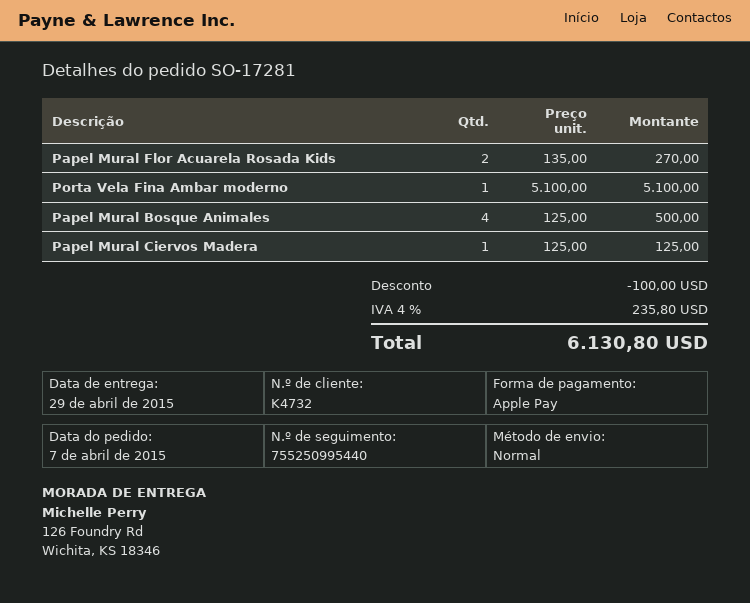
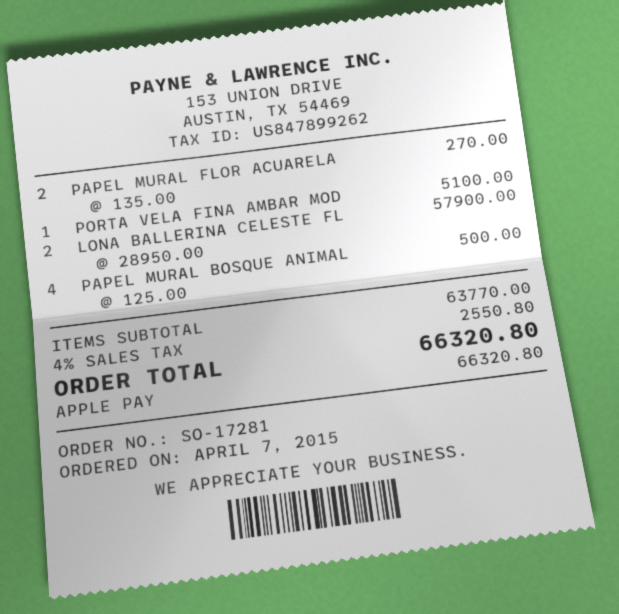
Papel Mural Ciervos Madera: 1 x 125.00 = 125.00 -> none
LONA BALLERINA CELESTE FL: none -> 2 x 28950.00 = 57900.00
discount: 100.00 -> none
tax: 4% = 235.80 -> 4% = 2550.80
total: 6130.80 -> 66320.80

